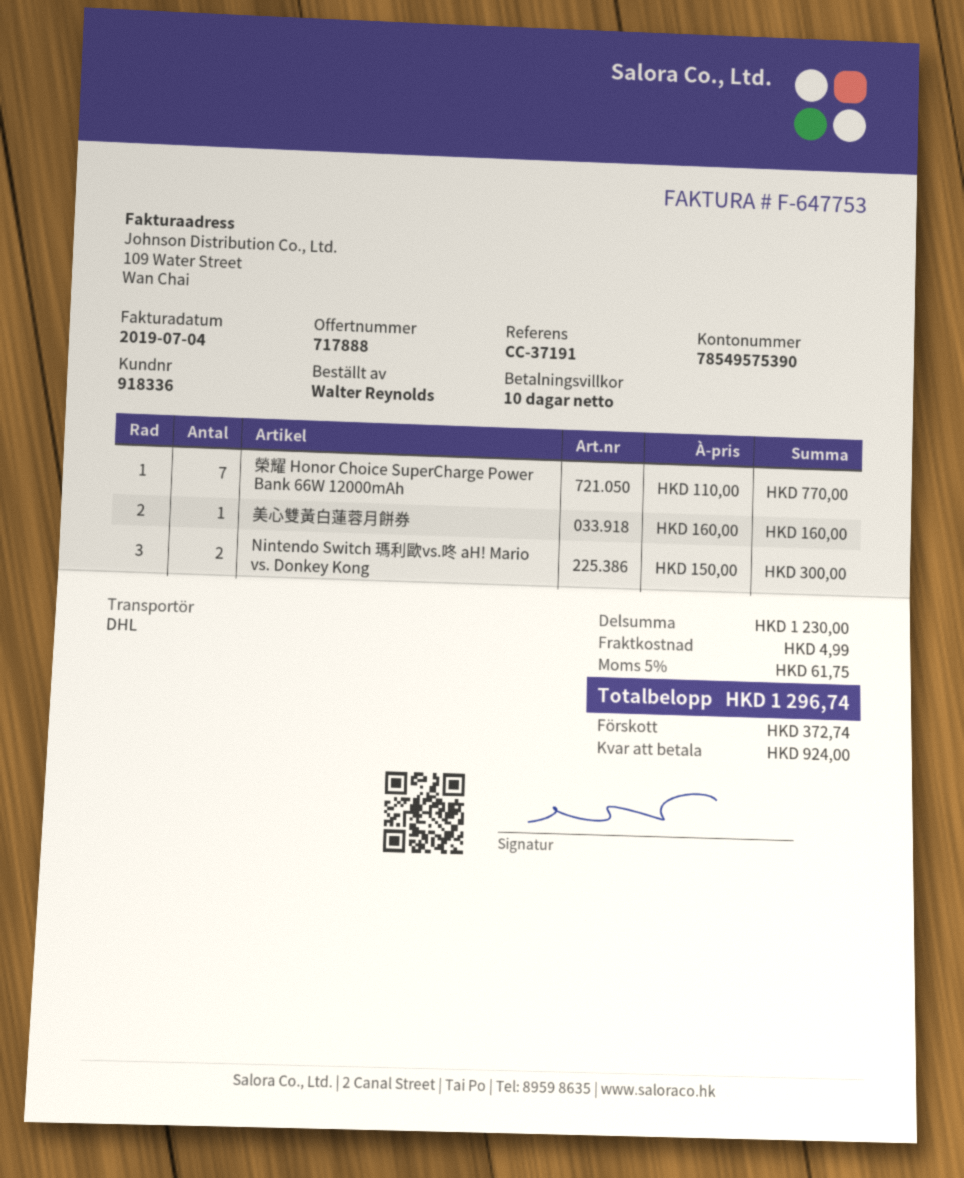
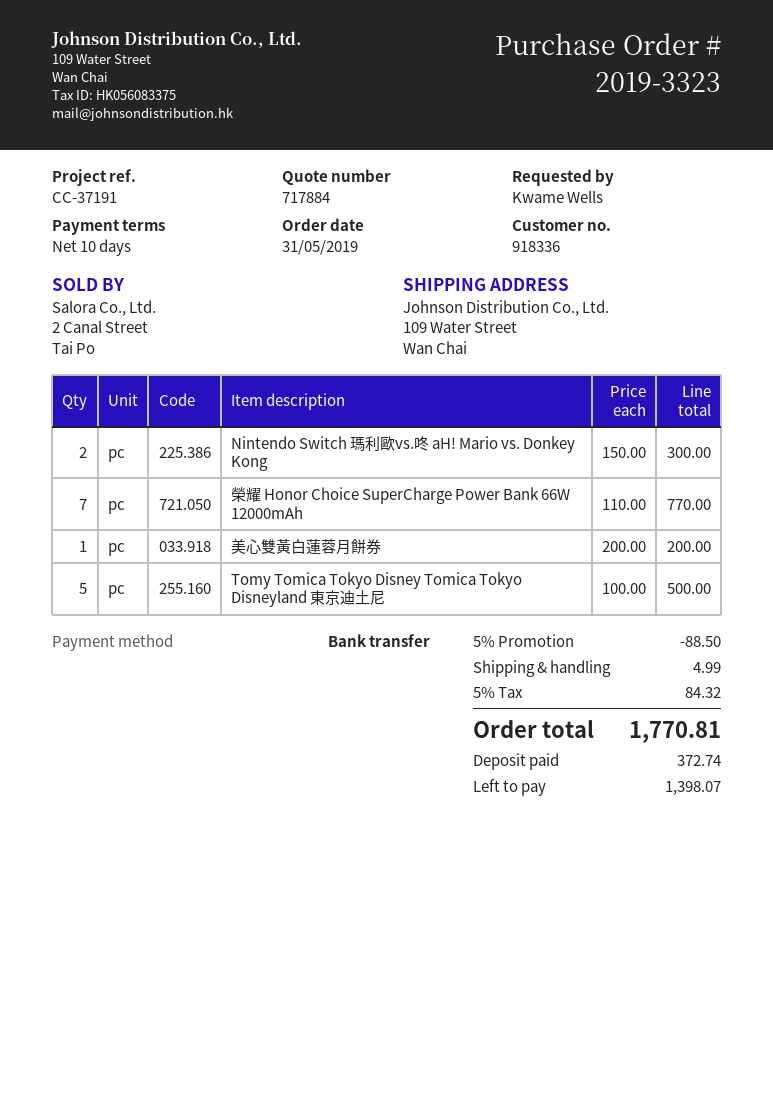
quote number: 717888 -> 717884
ordered by: Walter Reynolds -> Kwame Wells
美心雙黃白蓮蓉月餅券: 1 x 160.00 = 160.00 -> 1 x 200.00 = 200.00
Tomy Tomica Tokyo Disney Tomica Tokyo Disneyland 東京迪土尼: none -> 5 x 100.00 = 500.00
discount: none -> 5% = 88.50
tax: 5% = 61.75 -> 5% = 84.32
total: 1296.74 -> 1770.81
balance: 924.00 -> 1398.07

